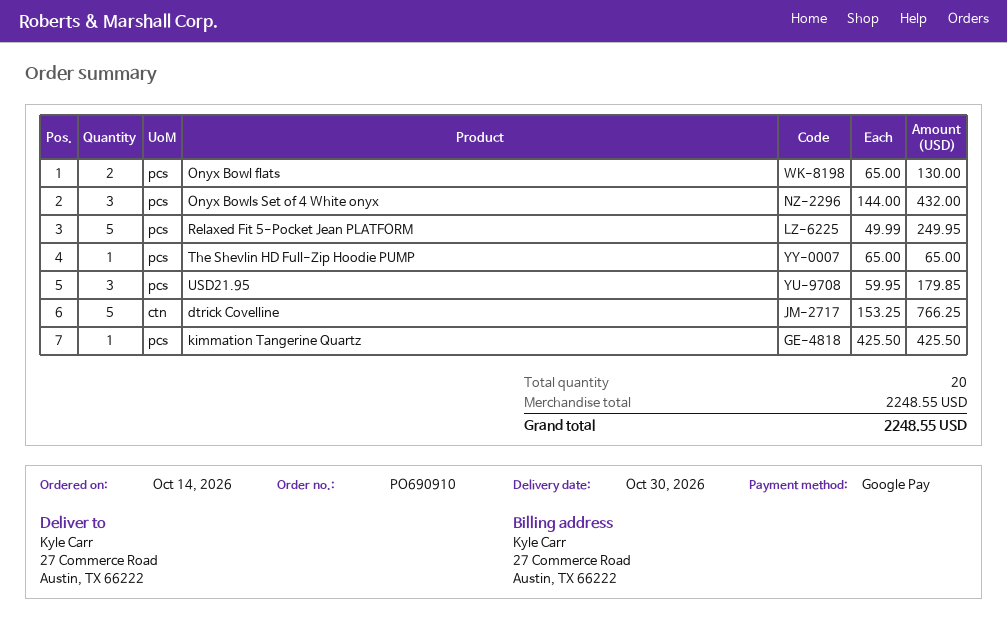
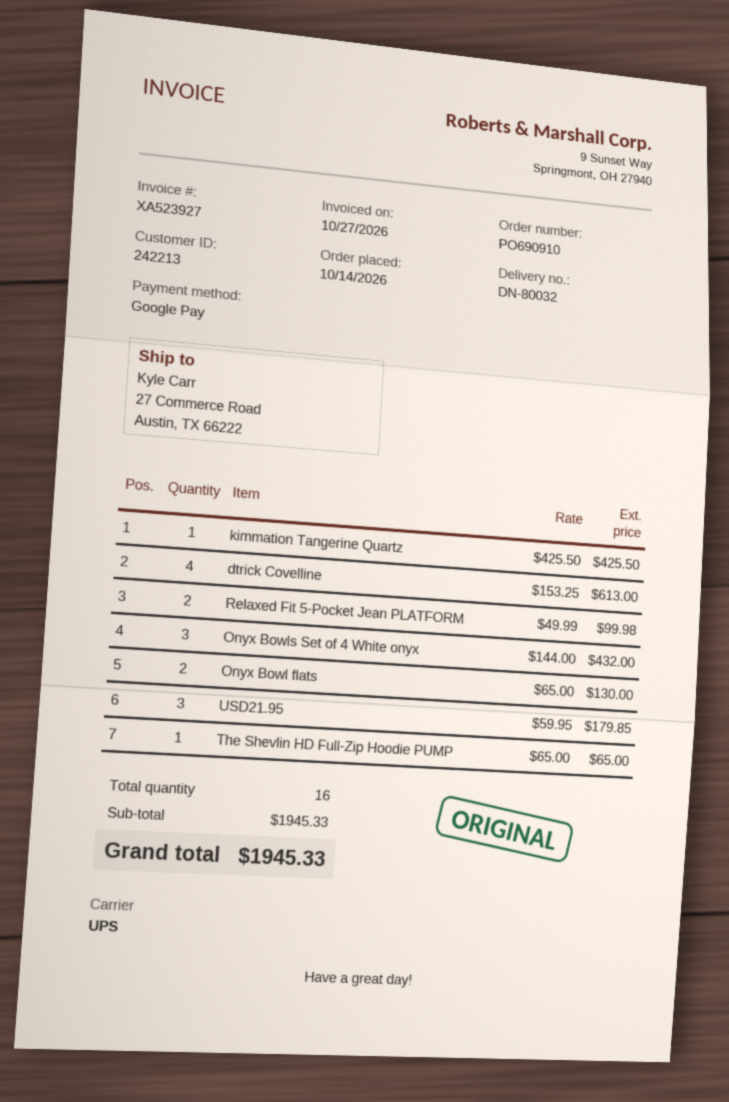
Relaxed Fit 5-Pocket Jean PLATFORM: 5 x 49.99 = 249.95 -> 2 x 49.99 = 99.98
dtrick Covelline: 5 x 153.25 = 766.25 -> 4 x 153.25 = 613.00
total quantity: 20 -> 16
subtotal: 2248.55 -> 1945.33
total: 2248.55 -> 1945.33

